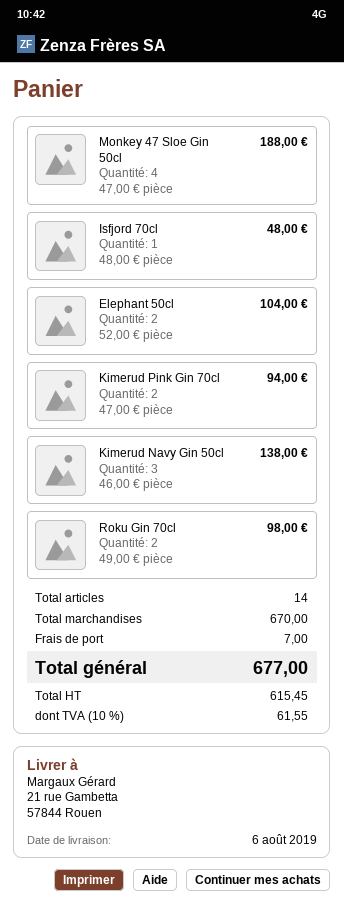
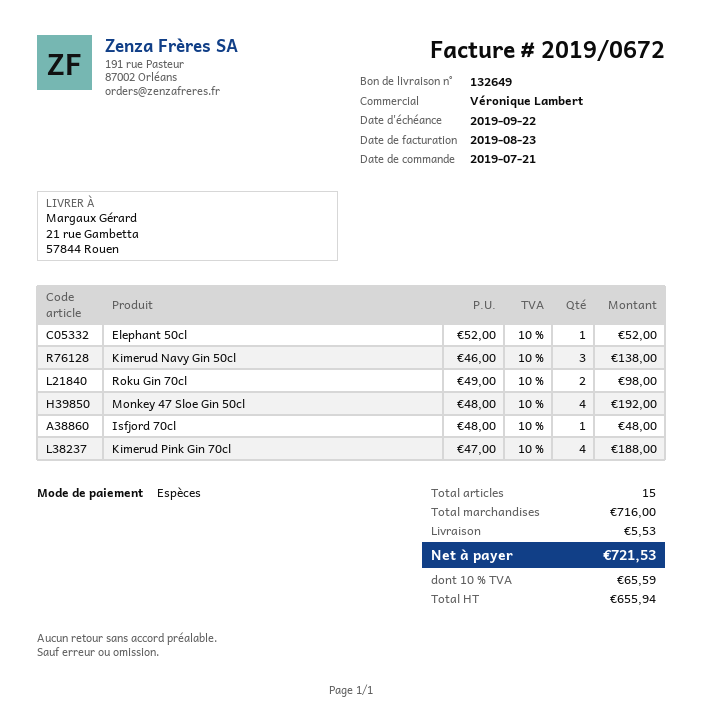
Monkey 47 Sloe Gin 50cl: 4 x 47.00 = 188.00 -> 4 x 48.00 = 192.00
Elephant 50cl: 2 x 52.00 = 104.00 -> 1 x 52.00 = 52.00
Kimerud Pink Gin 70cl: 2 x 47.00 = 94.00 -> 4 x 47.00 = 188.00
total quantity: 14 -> 15
subtotal: 670.00 -> 716.00
shipping: 7.00 -> 5.53
net: 615.45 -> 655.94
tax: 10% = 61.55 -> 10% = 65.59
total: 677.00 -> 721.53

